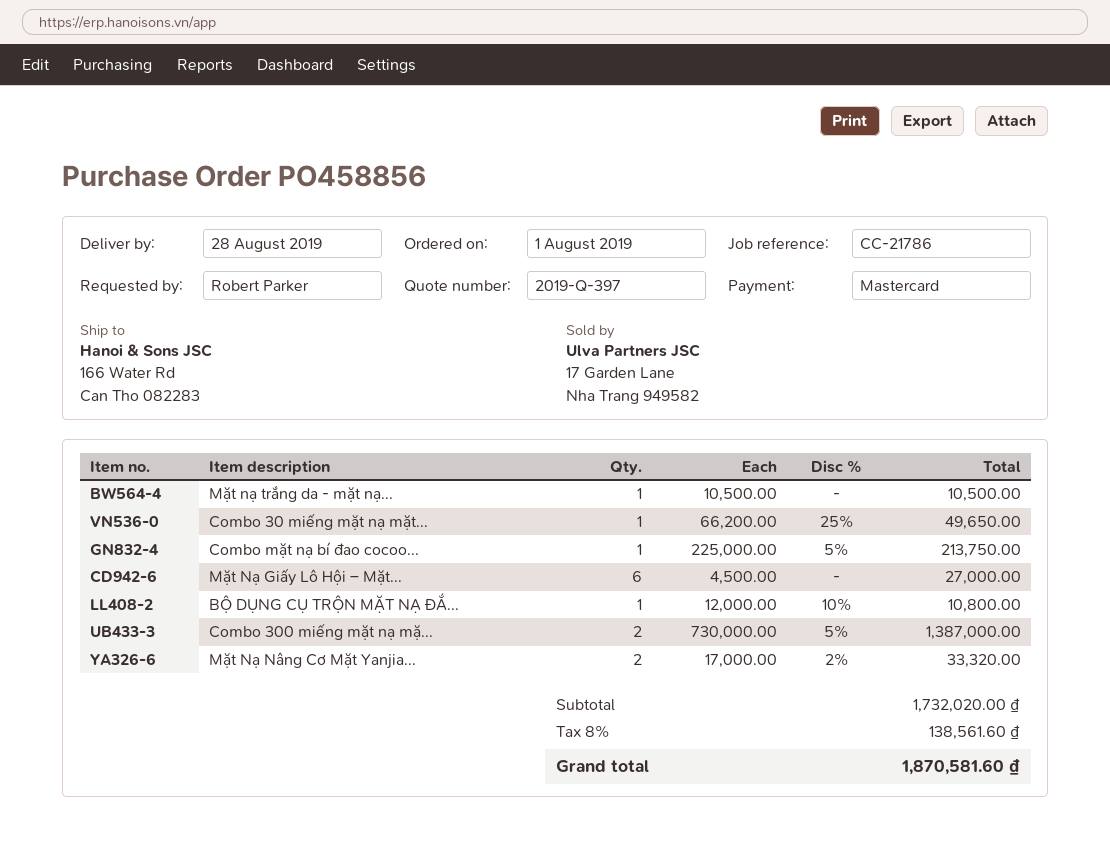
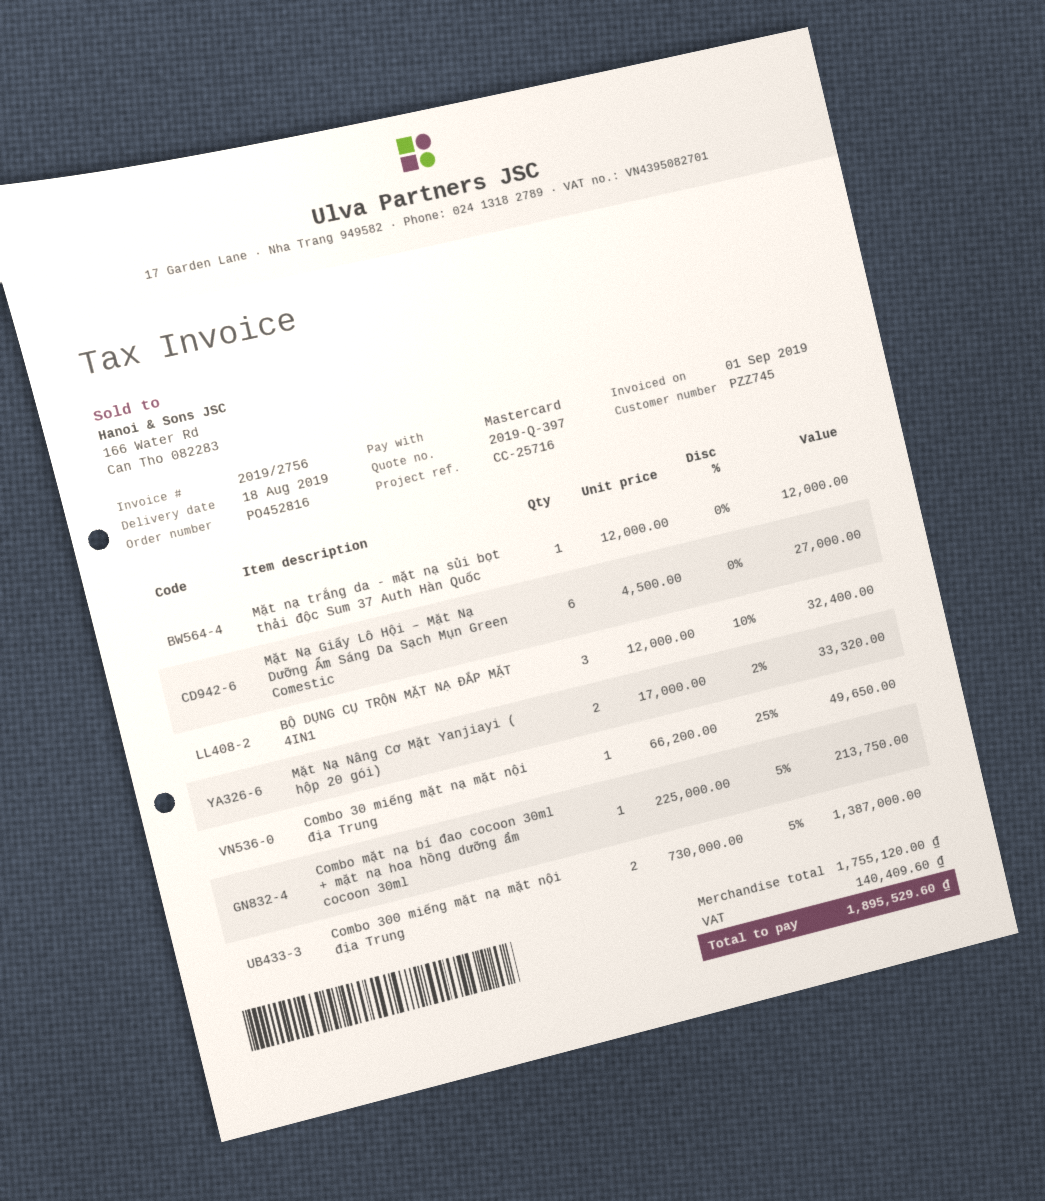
order number: PO458856 -> PO452816
delivery date: 2019-08-28 -> 2019-08-18
reference: CC-21786 -> CC-25716
Mặt nạ trắng da - mặt nạ...: 1 x 10500.00 = 10500.00 -> 1 x 12000.00 = 12000.00
BỘ DỤNG CỤ TRỘN MẶT NẠ ĐẮ...: 1 x 12000.00 - 10% = 10800.00 -> 3 x 12000.00 - 10% = 32400.00
subtotal: 1732020.00 -> 1755120.00
tax: 138561.60 -> 140409.60
total: 1870581.60 -> 1895529.60

